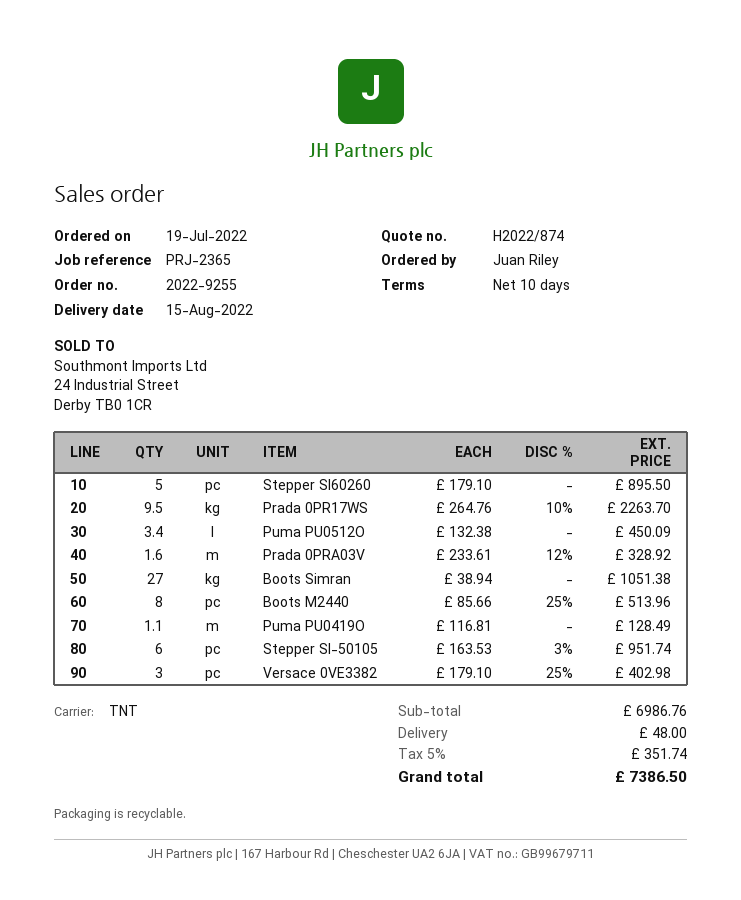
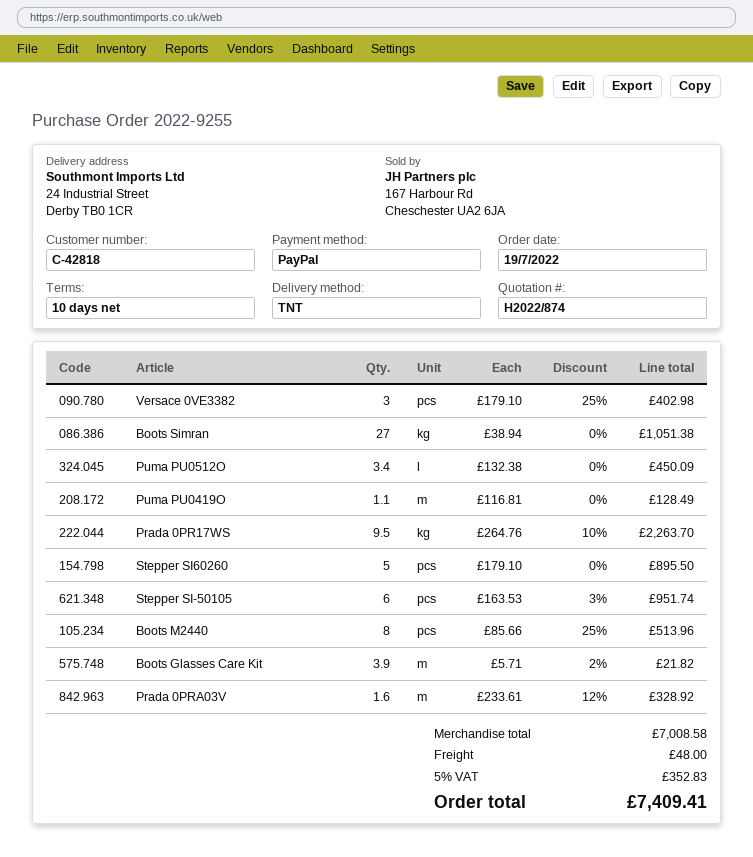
Boots Glasses Care Kit: none -> 3.9 x 5.71 - 2% = 21.82
subtotal: 6986.76 -> 7008.58
tax: 5% = 351.74 -> 5% = 352.83
total: 7386.50 -> 7409.41

